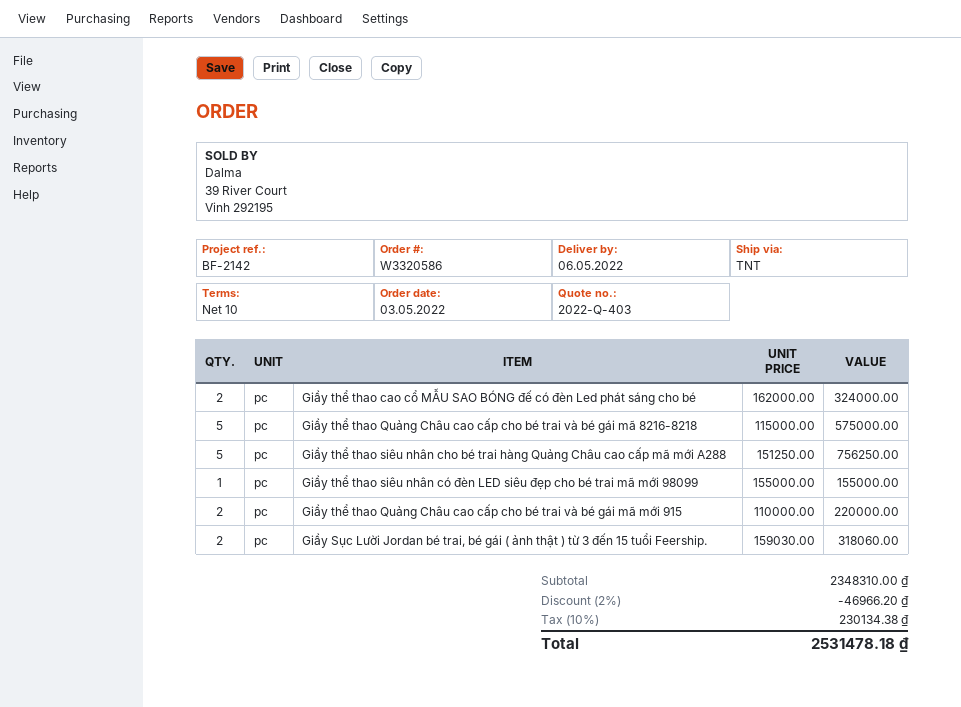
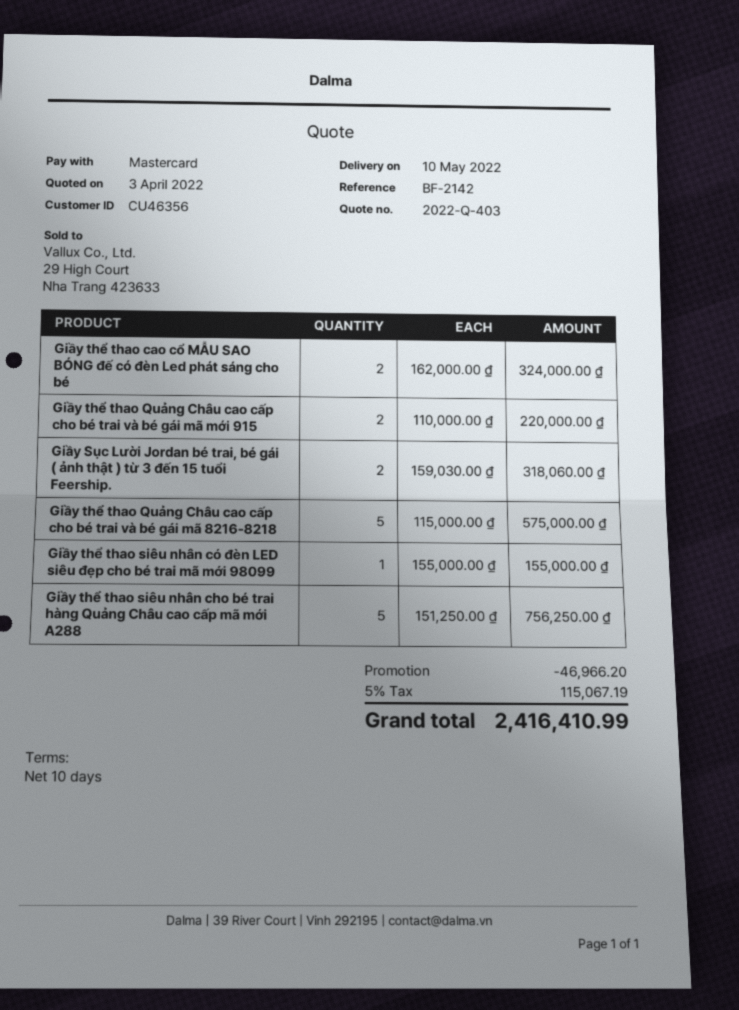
delivery date: 2022-05-06 -> 2022-05-10
tax: 10% = 230134.38 -> 5% = 115067.19
total: 2531478.18 -> 2416410.99

